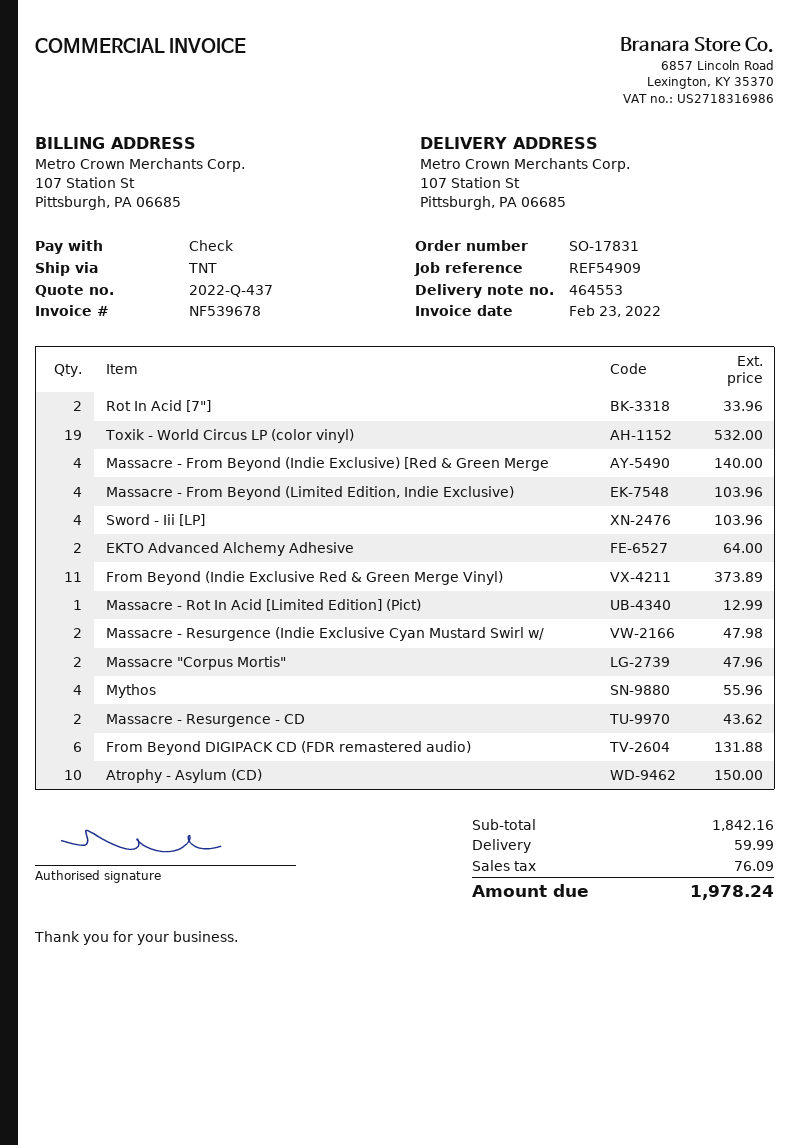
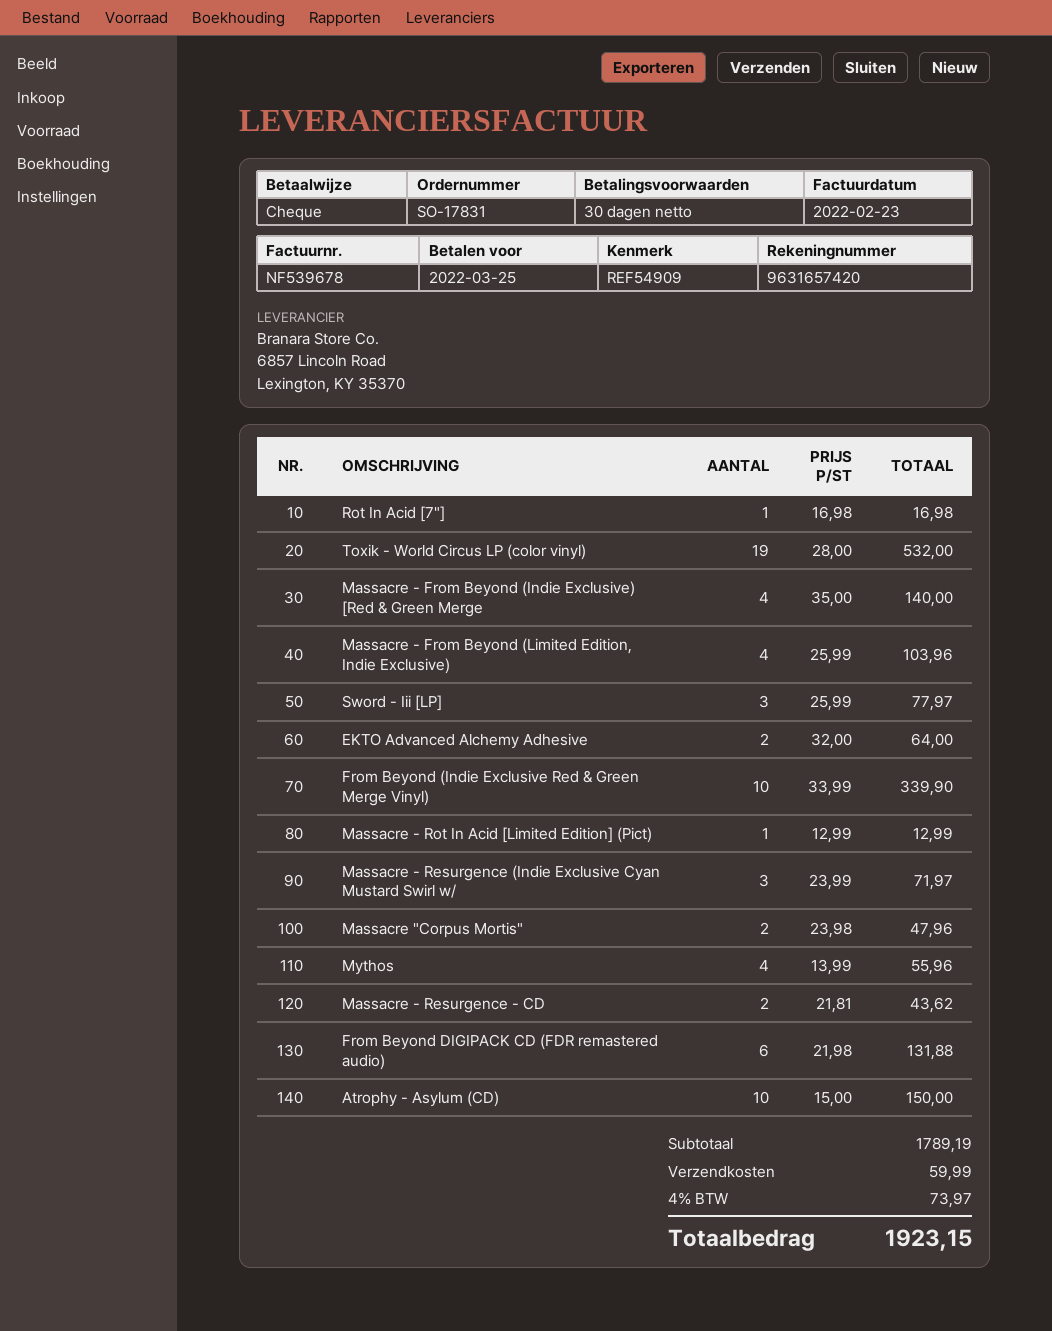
Rot In Acid [7"]: 2 for 33.96 -> 1 for 16.98
Sword - Iii [LP]: 4 for 103.96 -> 3 for 77.97
From Beyond (Indie Exclusive Red & Green Merge Vinyl): 11 for 373.89 -> 10 for 339.90
Massacre - Resurgence (Indie Exclusive Cyan Mustard Swirl w/: 2 for 47.98 -> 3 for 71.97
subtotal: 1842.16 -> 1789.19
tax: 76.09 -> 73.97
total: 1978.24 -> 1923.15

